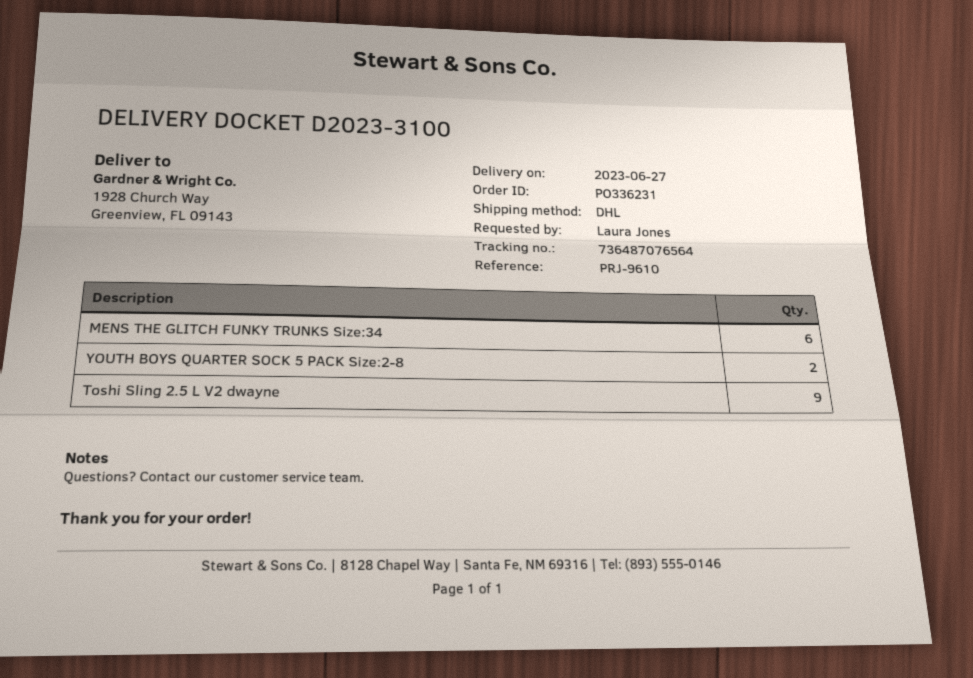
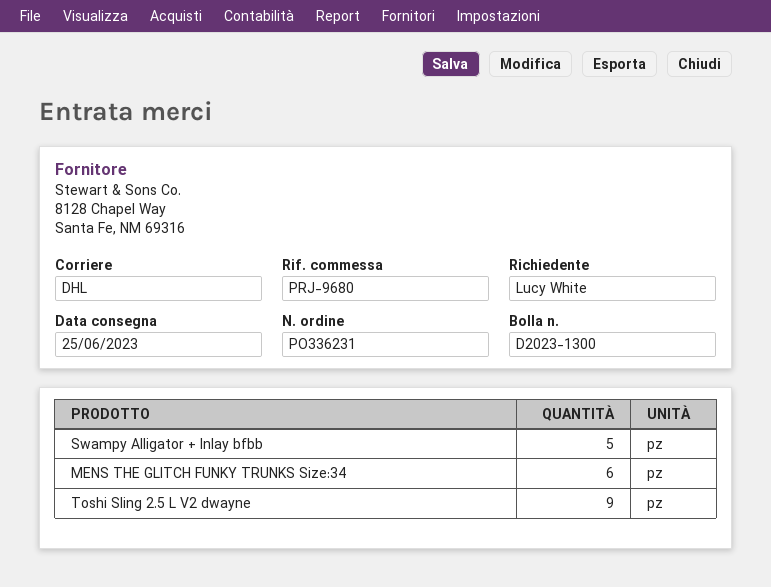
delivery note number: D2023-3100 -> D2023-1300
delivery date: 2023-06-27 -> 2023-06-25
reference: PRJ-9610 -> PRJ-9680
ordered by: Laura Jones -> Lucy White
YOUTH BOYS QUARTER SOCK 5 PACK Size:2-8: 2 -> none
Swampy Alligator + Inlay bfbb: none -> 5

